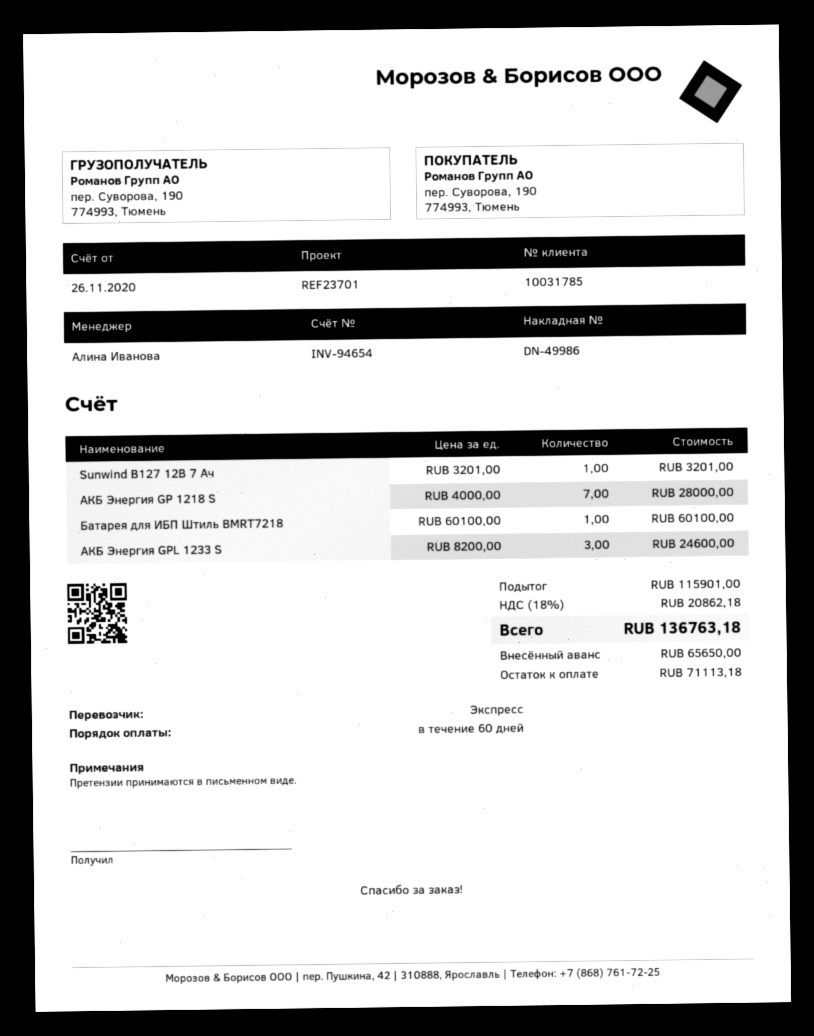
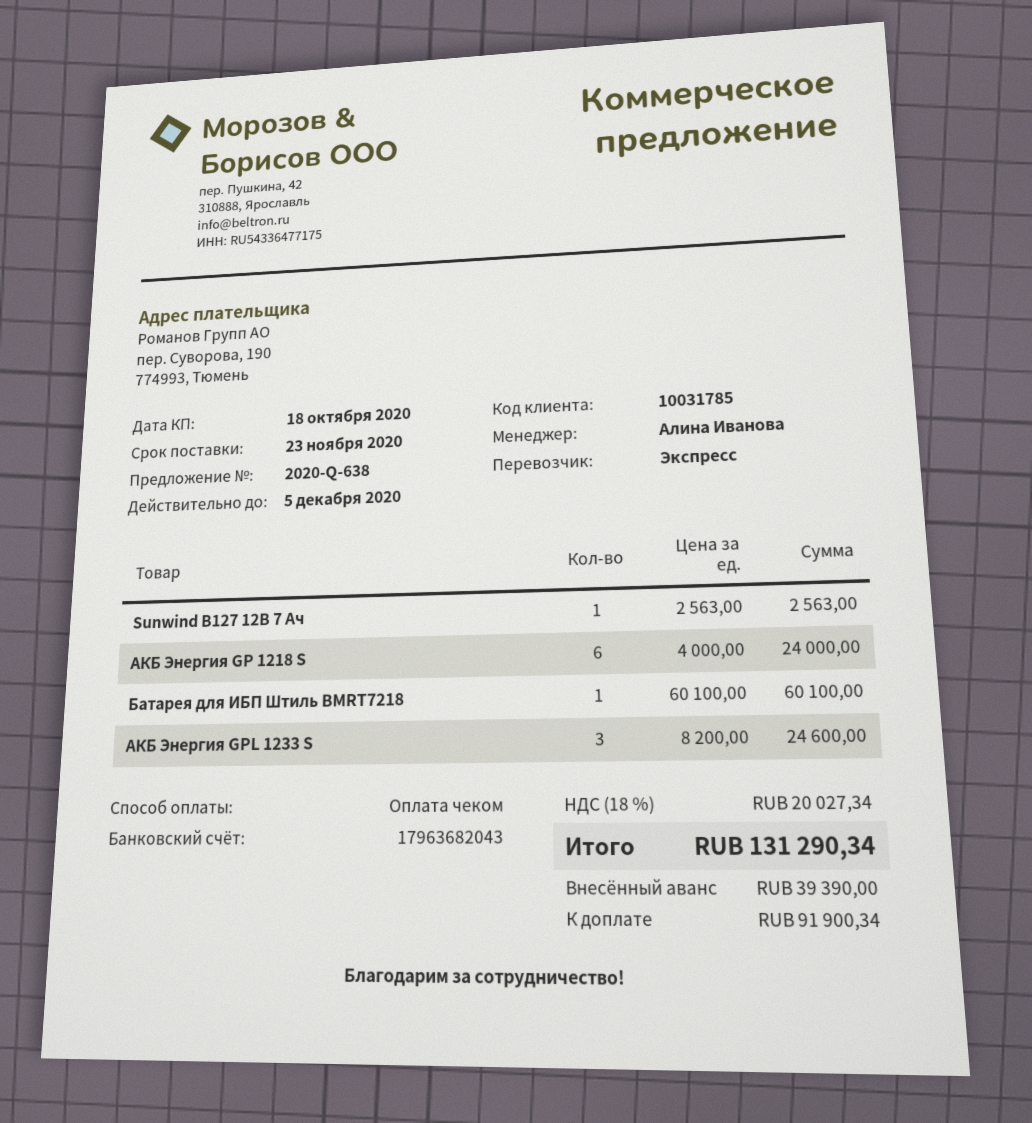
Sunwind B127 12В 7 Ач: 1 x 3201.00 = 3201.00 -> 1 x 2563.00 = 2563.00
АКБ Энергия GP 1218 S: 7 x 4000.00 = 28000.00 -> 6 x 4000.00 = 24000.00
tax: 18% = 20862.18 -> 18% = 20027.34
total: 136763.18 -> 131290.34
deposit: 65650.00 -> 39390.00
balance: 71113.18 -> 91900.34

